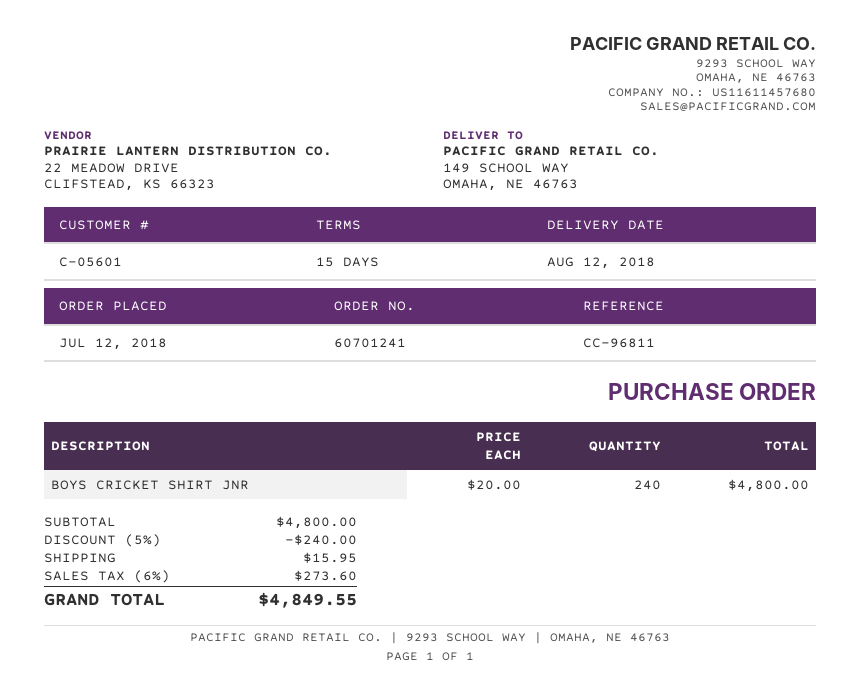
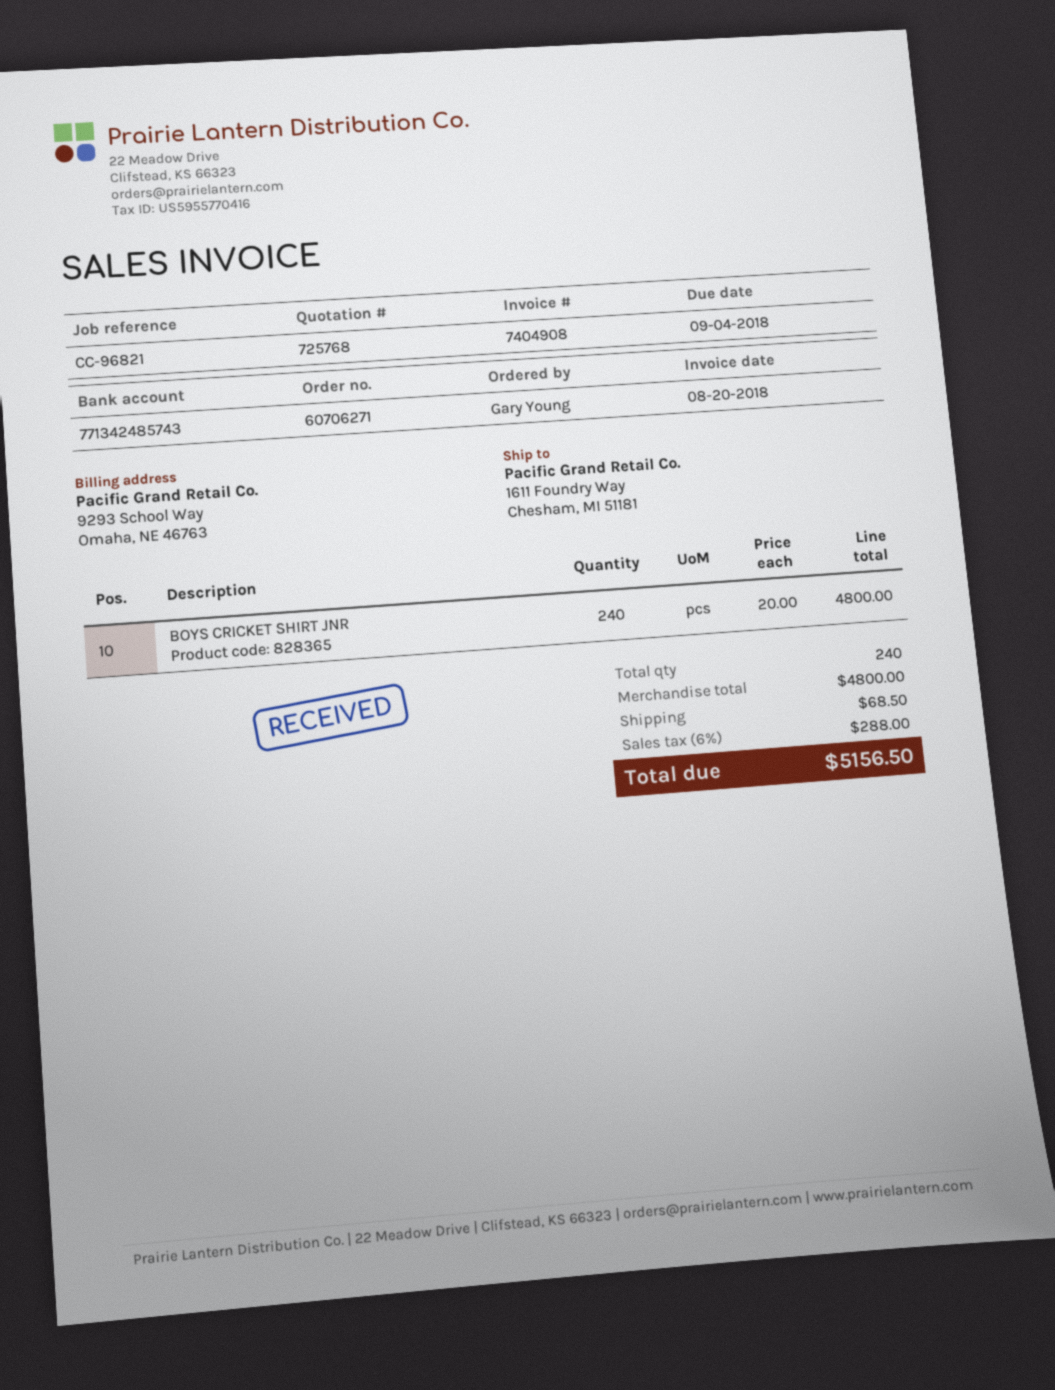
order number: 60701241 -> 60706271
reference: CC-96811 -> CC-96821
ship to: 149 SCHOOL WAY, OMAHA, NE 46763 -> 1611 Foundry Way, Chesham, MI 51181
discount: 5% = 240.00 -> none
shipping: 15.95 -> 68.50
tax: 6% = 273.60 -> 6% = 288.00
total: 4849.55 -> 5156.50

